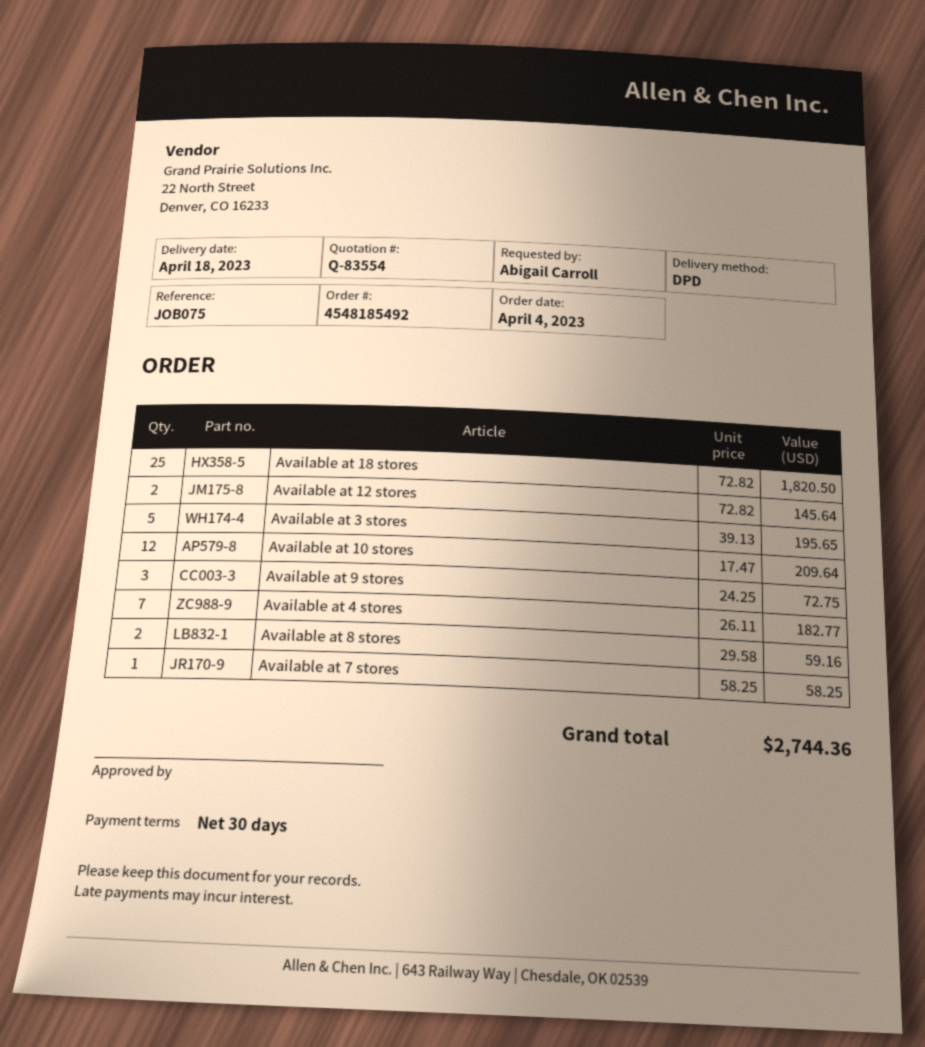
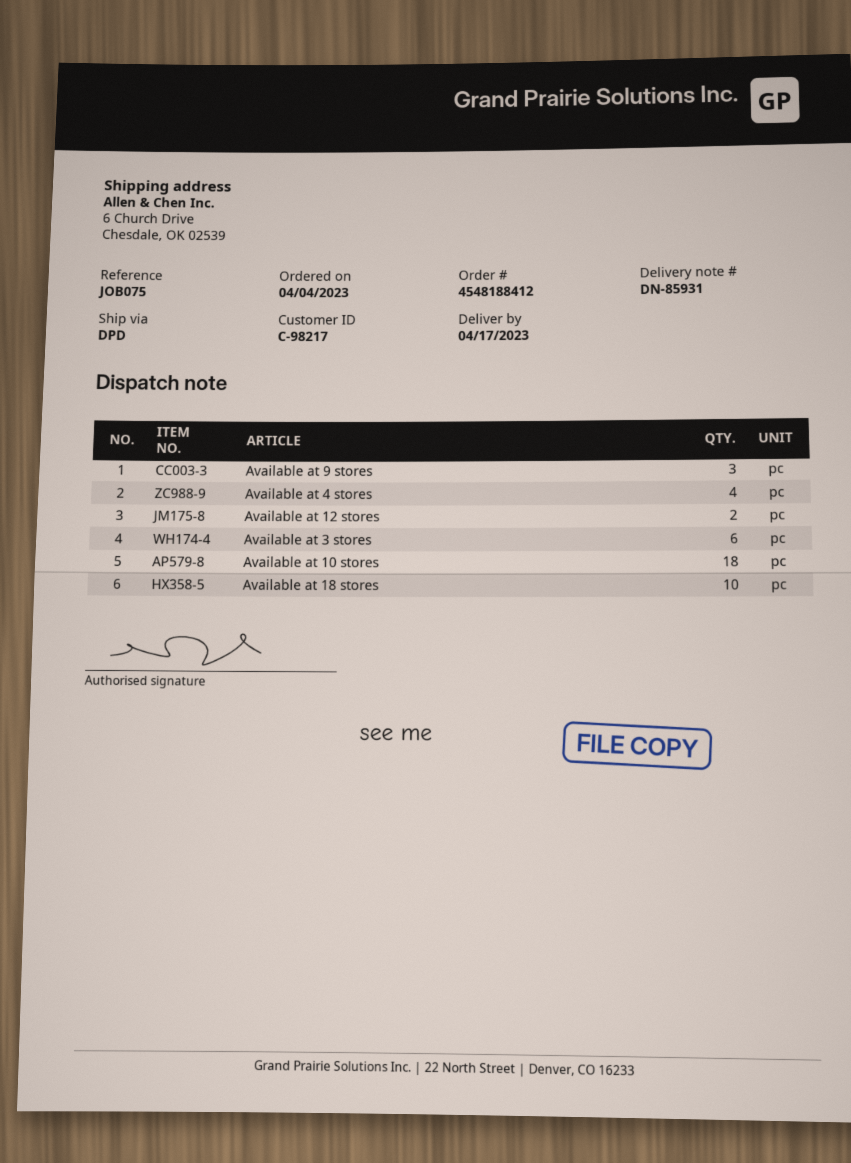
order number: 4548185492 -> 4548188412
delivery date: 2023-04-18 -> 2023-04-17
Available at 18 stores: 25 -> 10
Available at 3 stores: 5 -> 6
Available at 10 stores: 12 -> 18
Available at 4 stores: 7 -> 4
Available at 8 stores: 2 -> none
Available at 7 stores: 1 -> none

